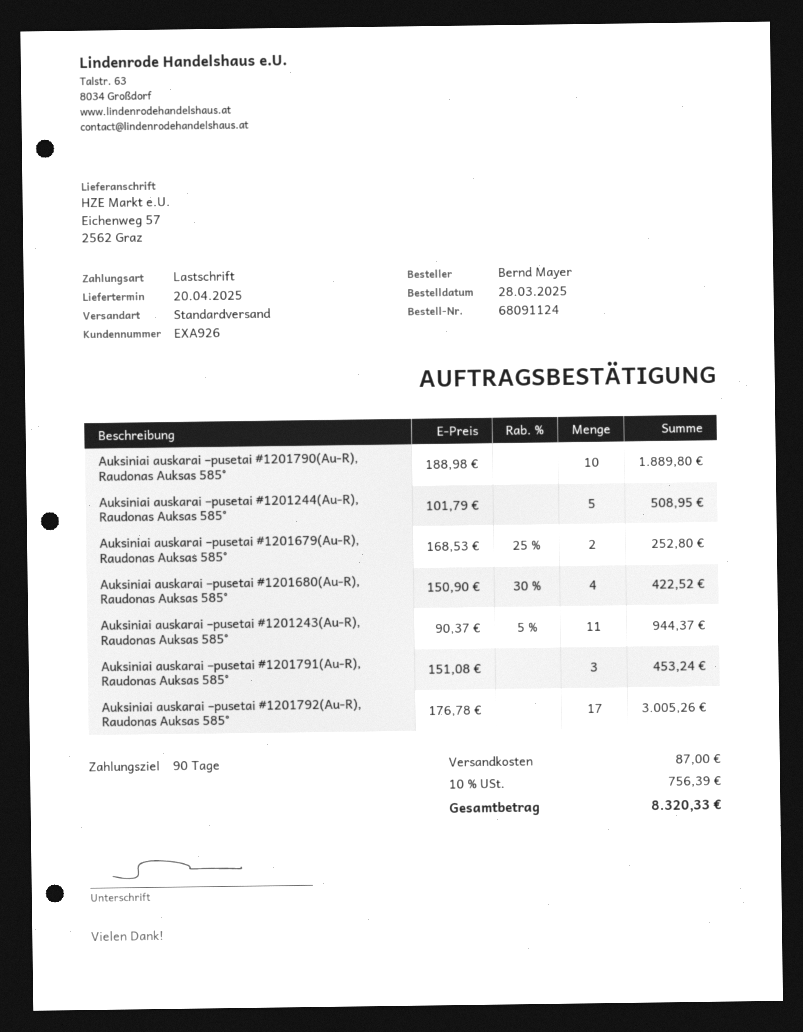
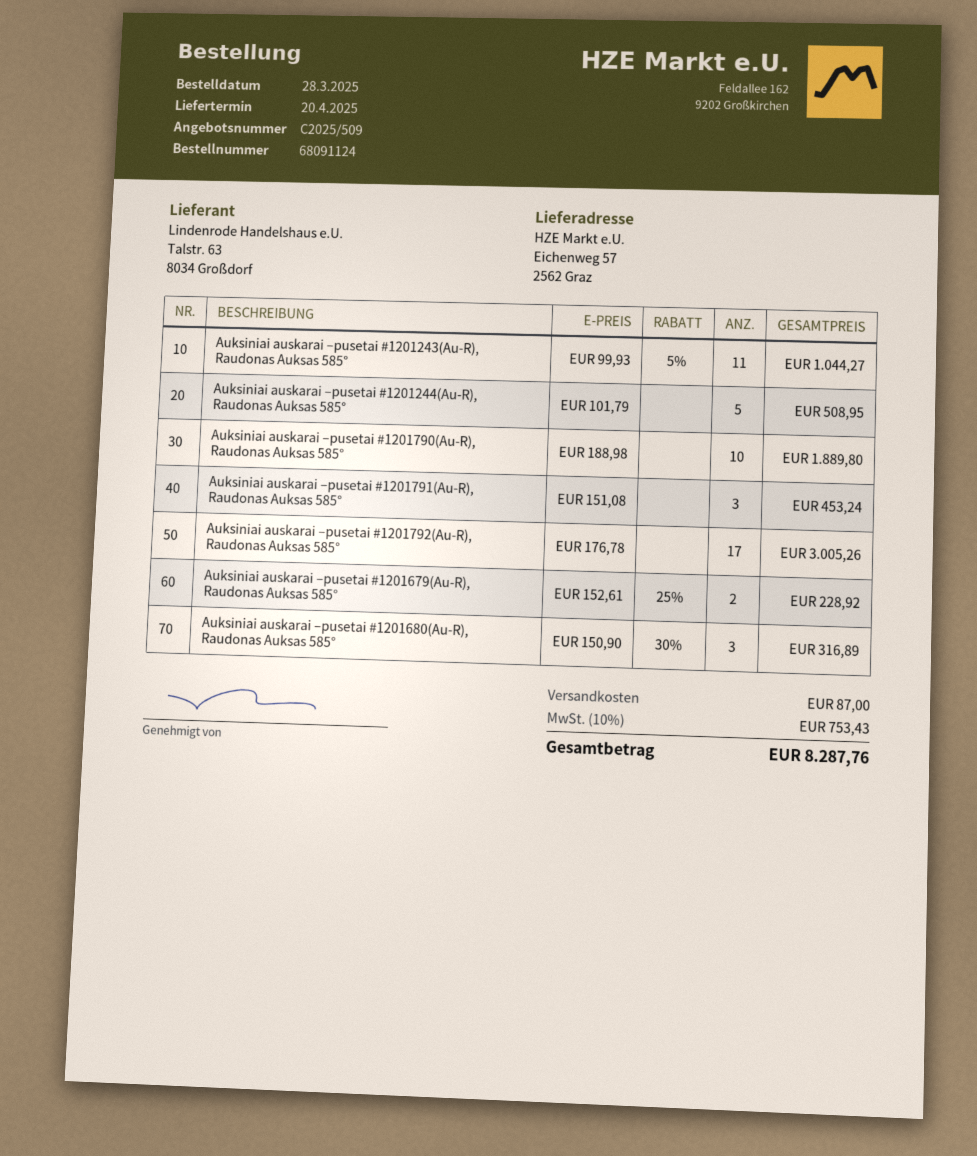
Auksiniai auskarai –pusetai #1201679(Au-R), Raudonas Auksas 585°: 2 x 168.53 - 25% = 252.80 -> 2 x 152.61 - 25% = 228.92
Auksiniai auskarai –pusetai #1201680(Au-R), Raudonas Auksas 585°: 4 x 150.90 - 30% = 422.52 -> 3 x 150.90 - 30% = 316.89
Auksiniai auskarai –pusetai #1201243(Au-R), Raudonas Auksas 585°: 11 x 90.37 - 5% = 944.37 -> 11 x 99.93 - 5% = 1044.27
tax: 10% = 756.39 -> 10% = 753.43
total: 8320.33 -> 8287.76

